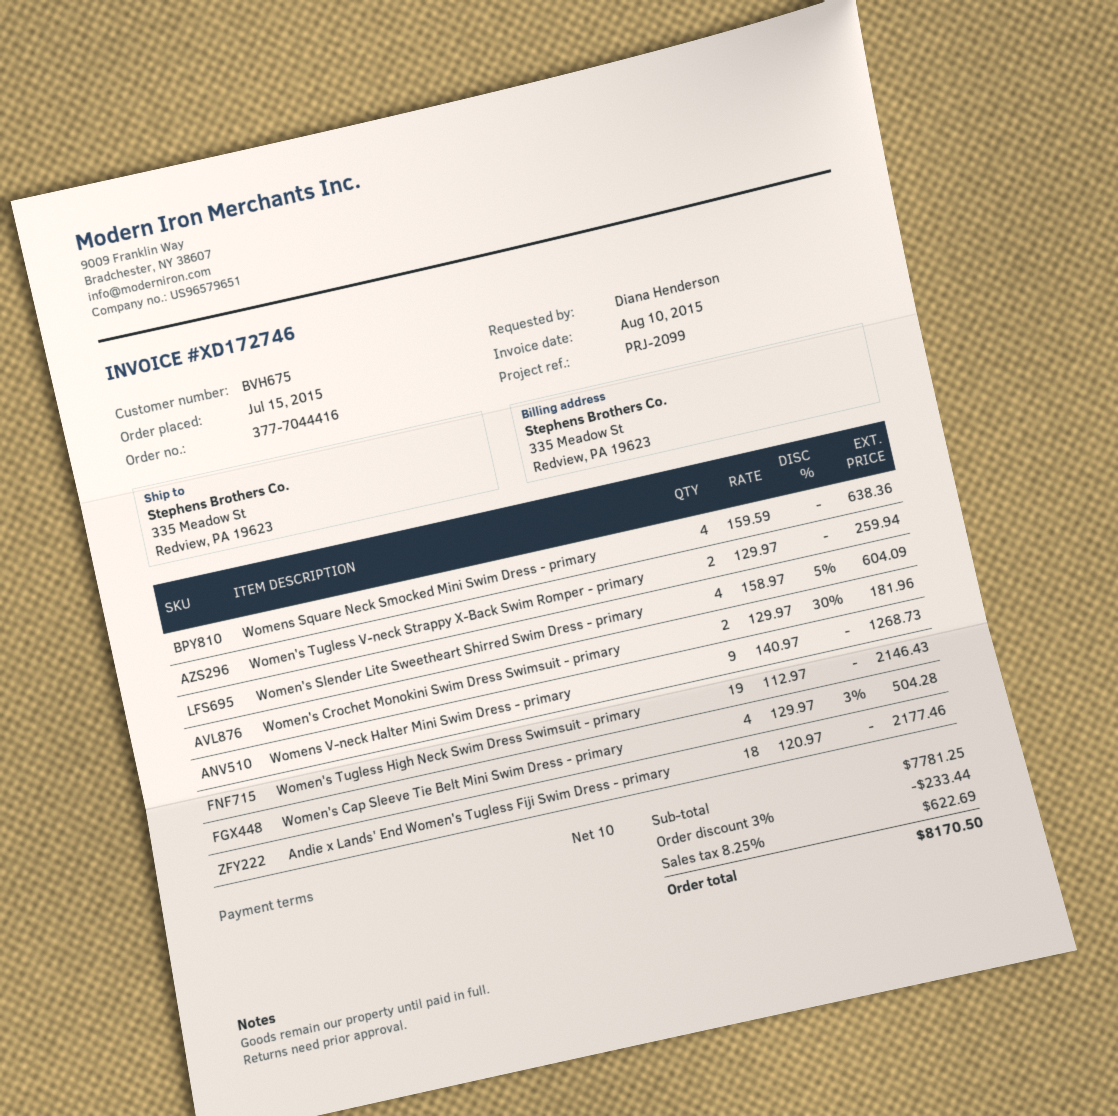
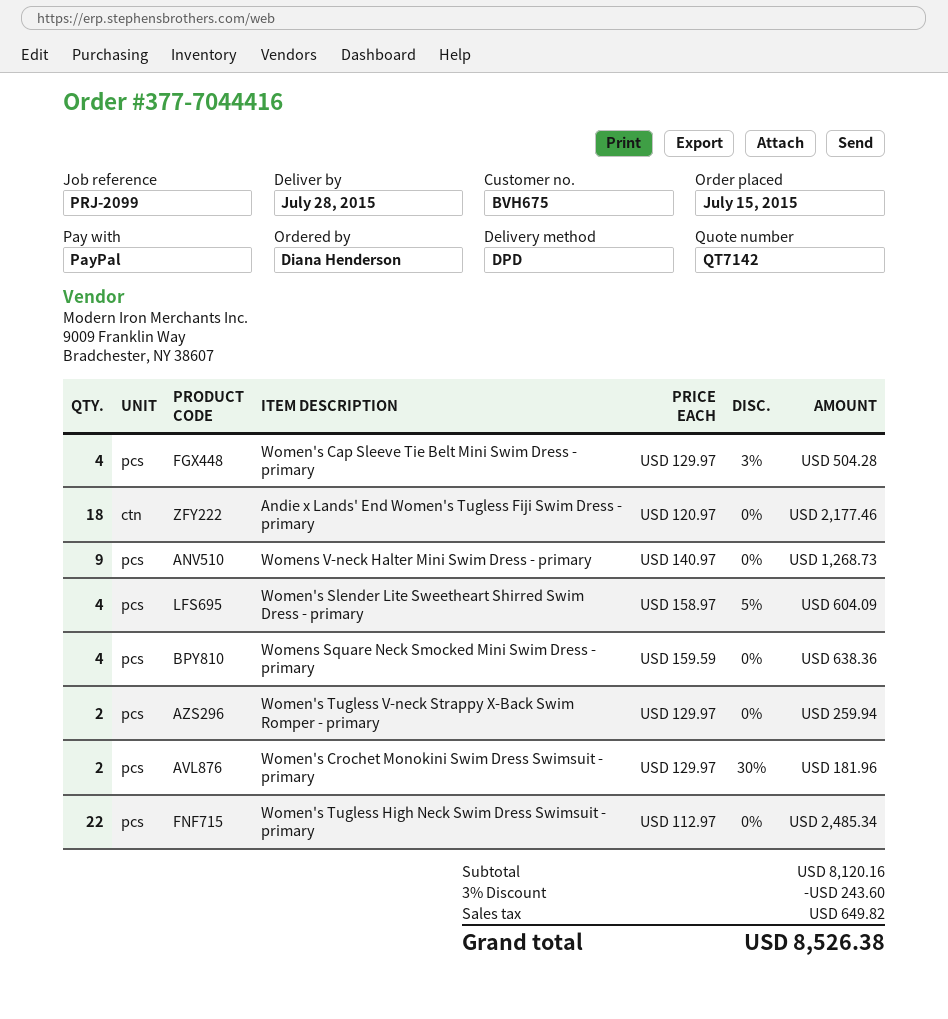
Women's Tugless High Neck Swim Dress Swimsuit - primary: 19 x 112.97 = 2146.43 -> 22 x 112.97 = 2485.34
subtotal: 7781.25 -> 8120.16
discount: 3% = 233.44 -> 3% = 243.60
tax: 622.69 -> 649.82
total: 8170.50 -> 8526.38

